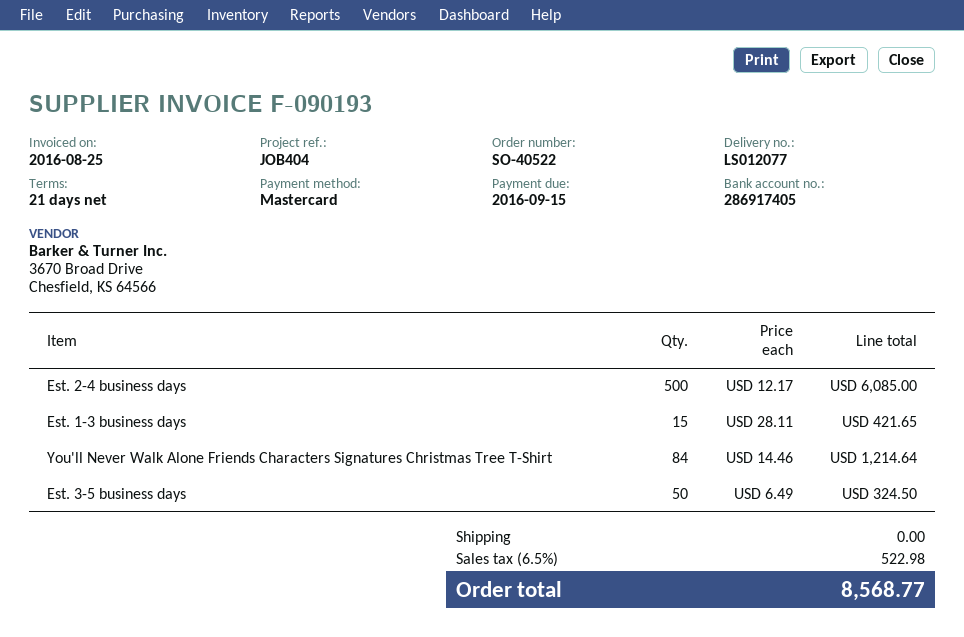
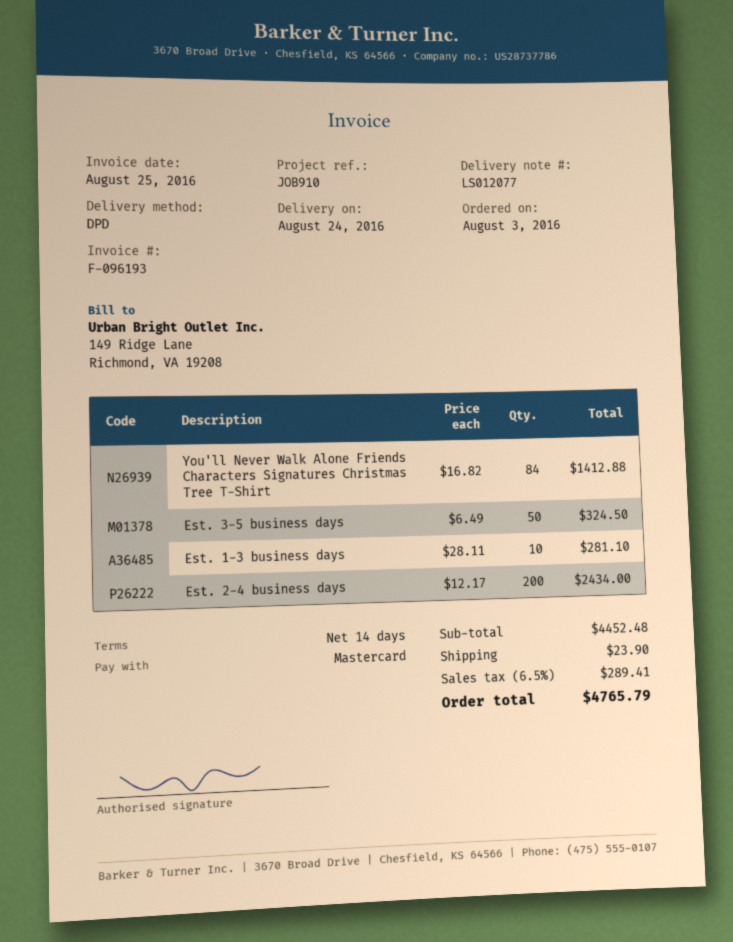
invoice number: F-090193 -> F-096193
payment terms: 21 days -> 14 days
reference: JOB404 -> JOB910
Est. 2-4 business days: 500 x 12.17 = 6085.00 -> 200 x 12.17 = 2434.00
Est. 1-3 business days: 15 x 28.11 = 421.65 -> 10 x 28.11 = 281.10
You'll Never Walk Alone Friends Characters Signatures Christmas Tree T-Shirt: 84 x 14.46 = 1214.64 -> 84 x 16.82 = 1412.88
shipping: 0.00 -> 23.90
tax: 6.5% = 522.98 -> 6.5% = 289.41
total: 8568.77 -> 4765.79

